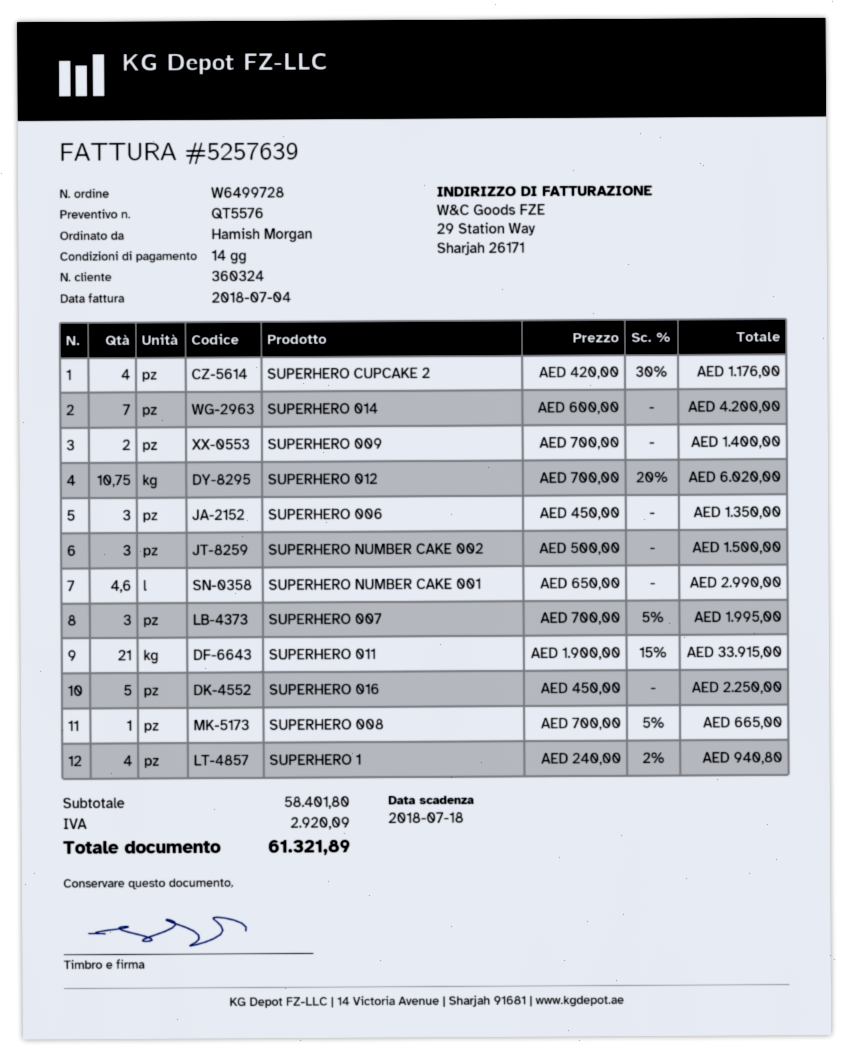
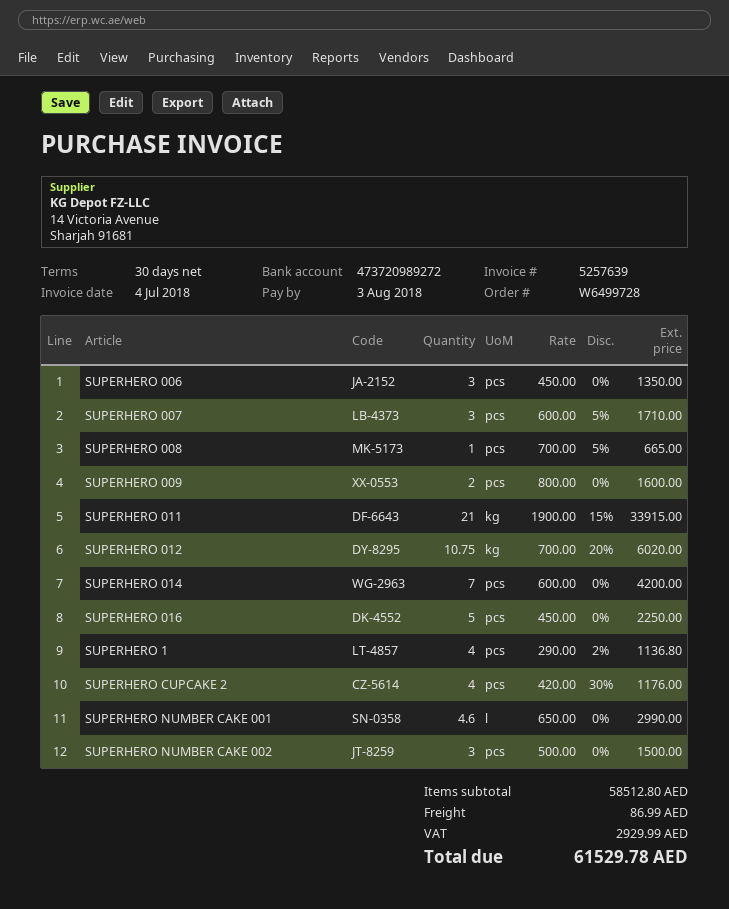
payment terms: 14 days -> 30 days
due date: 2018-07-18 -> 2018-08-03
SUPERHERO 009: 2 x 700.00 = 1400.00 -> 2 x 800.00 = 1600.00
SUPERHERO 007: 3 x 700.00 - 5% = 1995.00 -> 3 x 600.00 - 5% = 1710.00
SUPERHERO 1: 4 x 240.00 - 2% = 940.80 -> 4 x 290.00 - 2% = 1136.80
subtotal: 58401.80 -> 58512.80
shipping: none -> 86.99
tax: 2920.09 -> 2929.99
total: 61321.89 -> 61529.78

